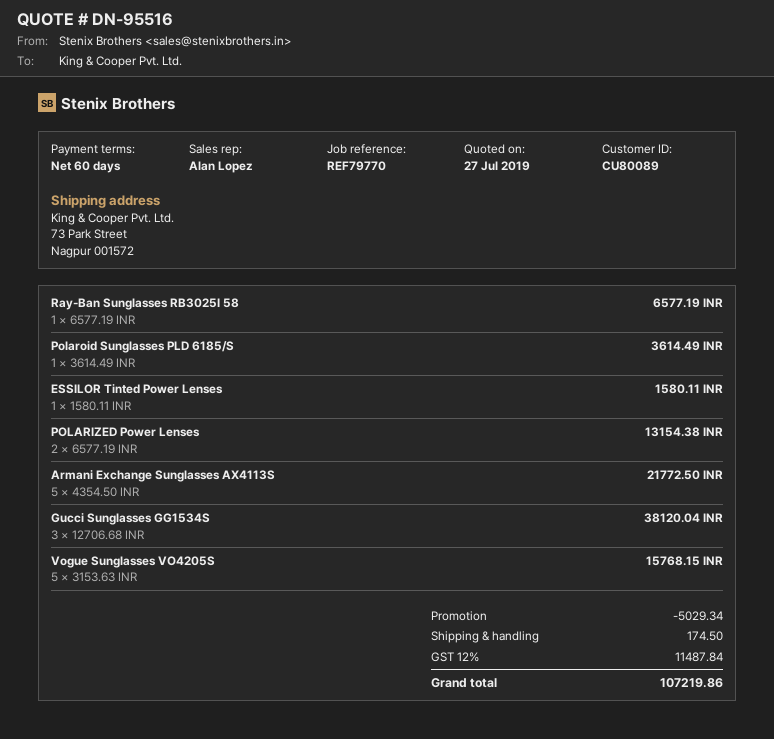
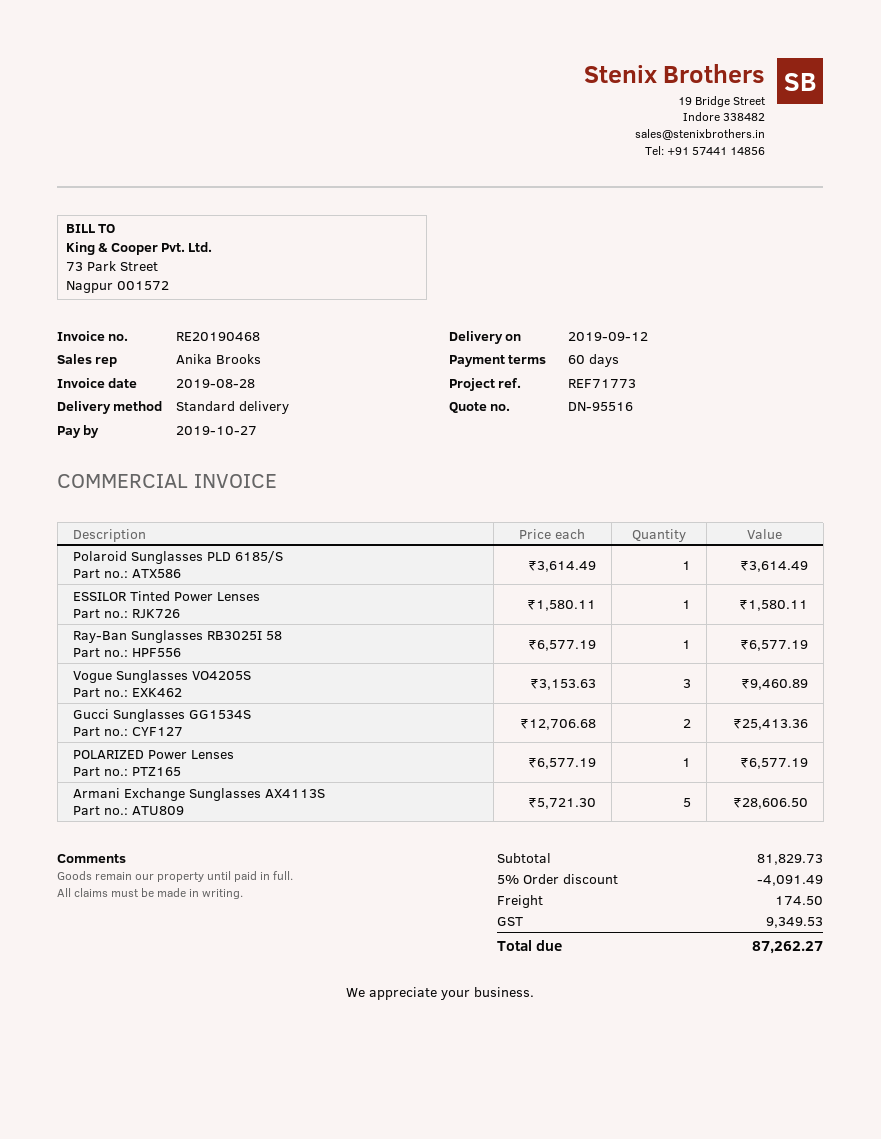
reference: REF79770 -> REF71773
sales rep: Alan Lopez -> Anika Brooks
POLARIZED Power Lenses: 2 x 6577.19 = 13154.38 -> 1 x 6577.19 = 6577.19
Armani Exchange Sunglasses AX4113S: 5 x 4354.50 = 21772.50 -> 5 x 5721.30 = 28606.50
Gucci Sunglasses GG1534S: 3 x 12706.68 = 38120.04 -> 2 x 12706.68 = 25413.36
Vogue Sunglasses VO4205S: 5 x 3153.63 = 15768.15 -> 3 x 3153.63 = 9460.89
discount: 5029.34 -> 4091.49
tax: 11487.84 -> 9349.53
total: 107219.86 -> 87262.27

